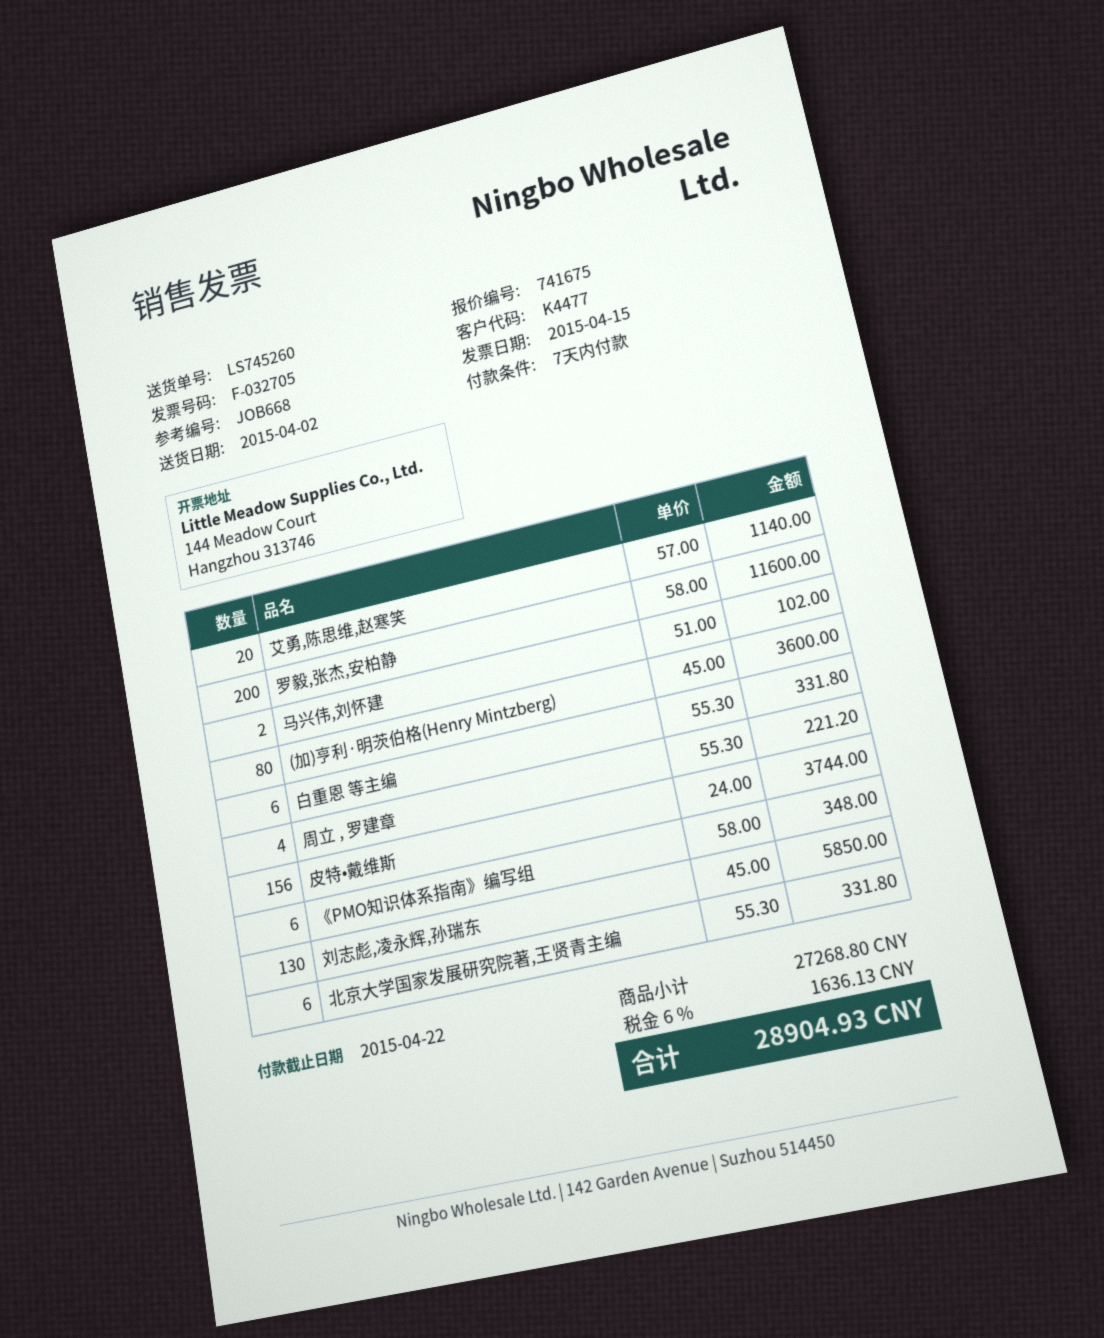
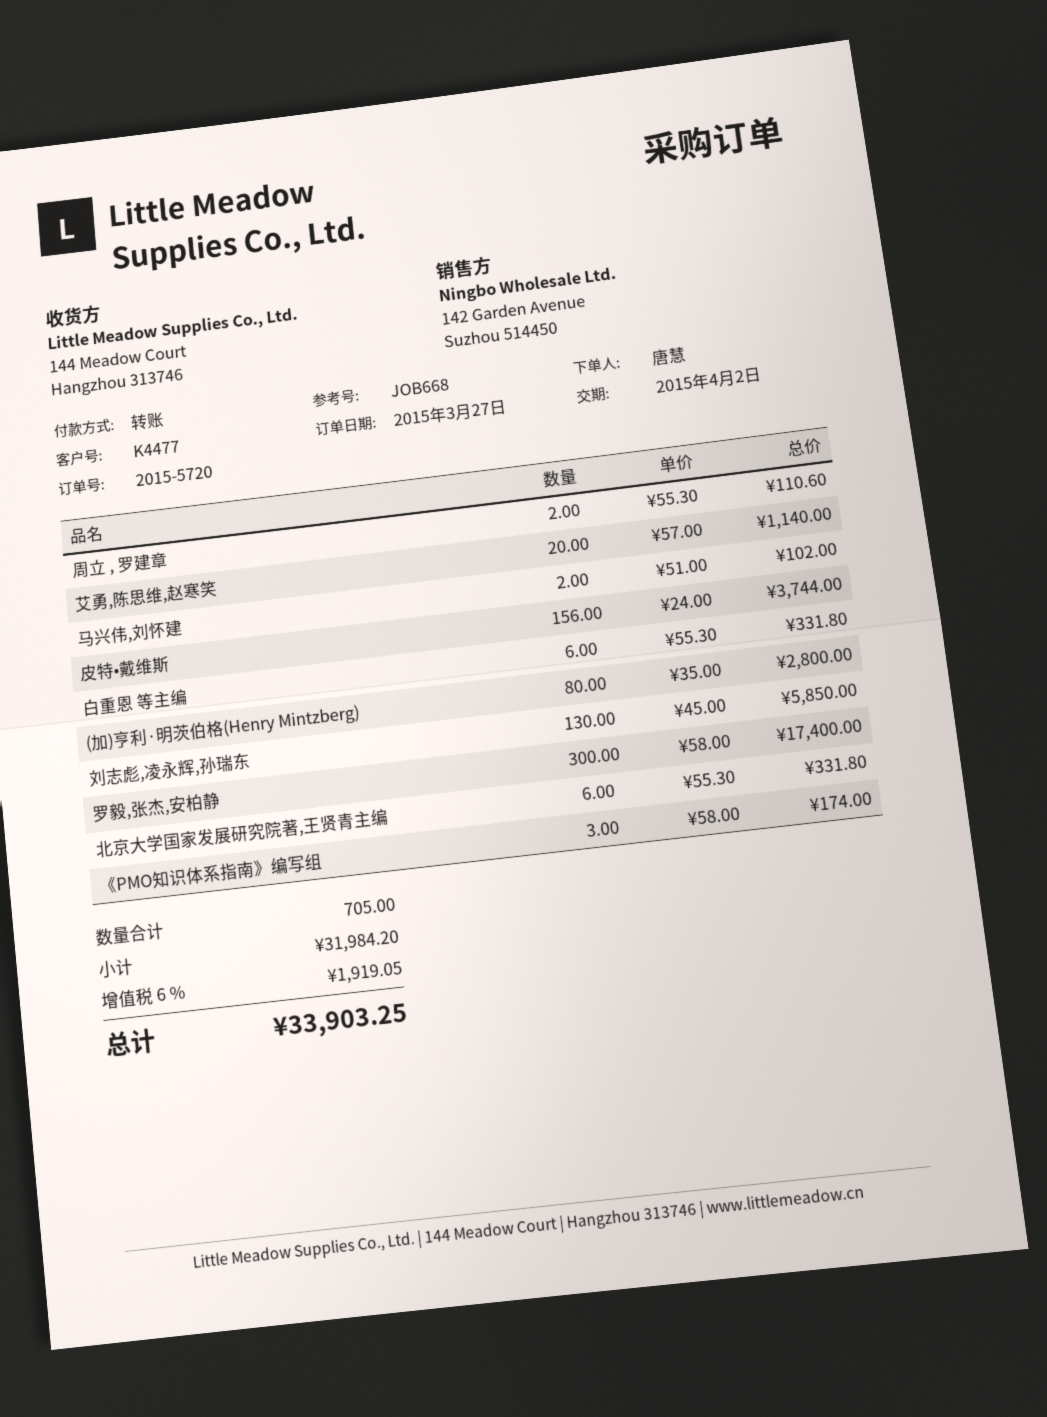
罗毅,张杰,安柏静: 200 x 58.00 = 11600.00 -> 300 x 58.00 = 17400.00
(加)亨利·明茨伯格(Henry Mintzberg): 80 x 45.00 = 3600.00 -> 80 x 35.00 = 2800.00
周立 , 罗建章: 4 x 55.30 = 221.20 -> 2 x 55.30 = 110.60
《PMO知识体系指南》编写组: 6 x 58.00 = 348.00 -> 3 x 58.00 = 174.00
subtotal: 27268.80 -> 31984.20
tax: 6% = 1636.13 -> 6% = 1919.05
total: 28904.93 -> 33903.25

